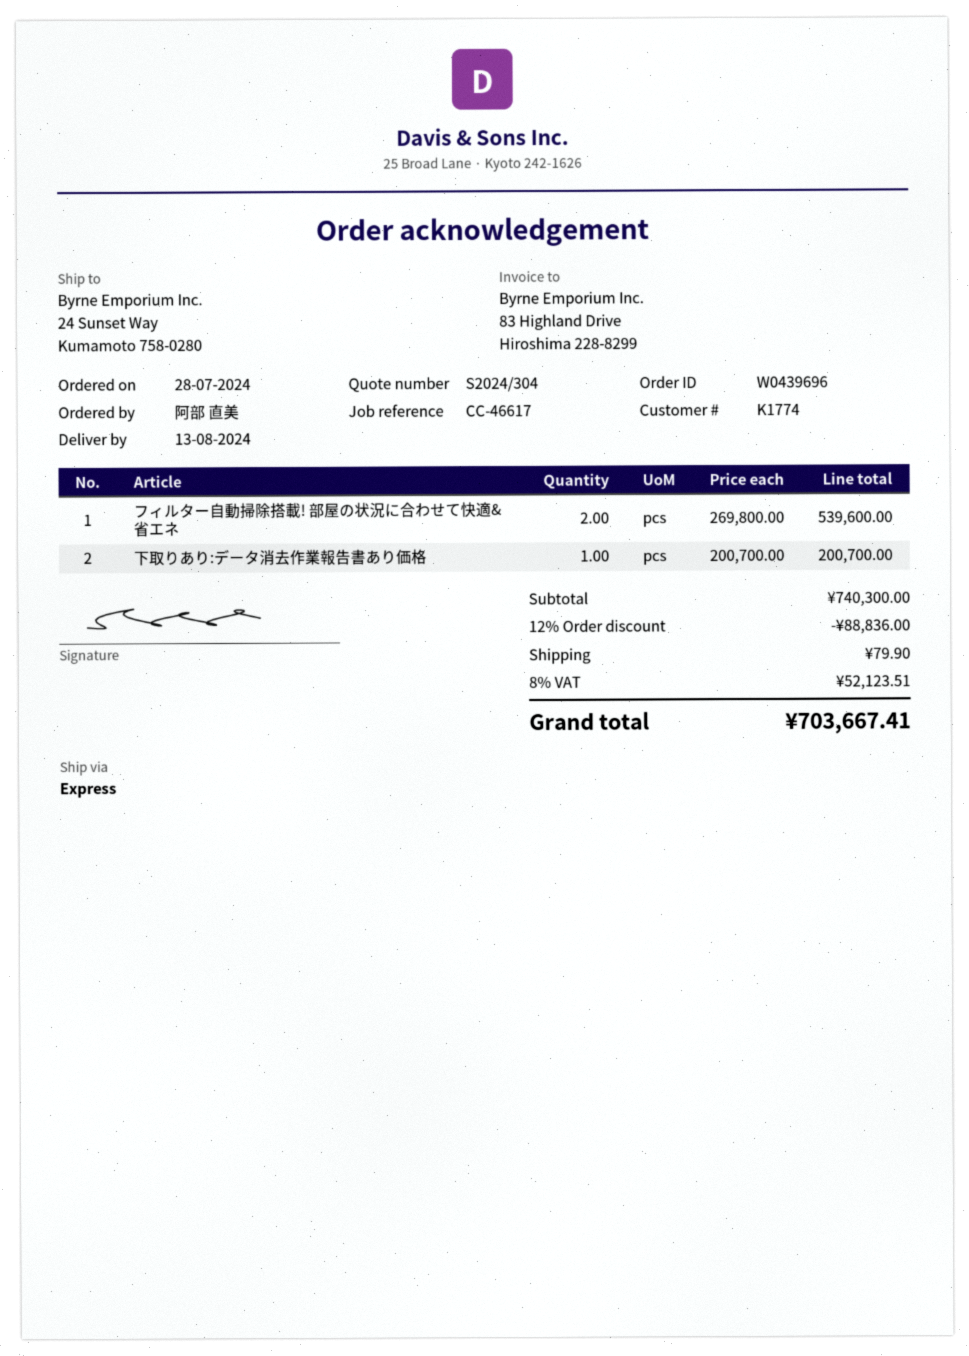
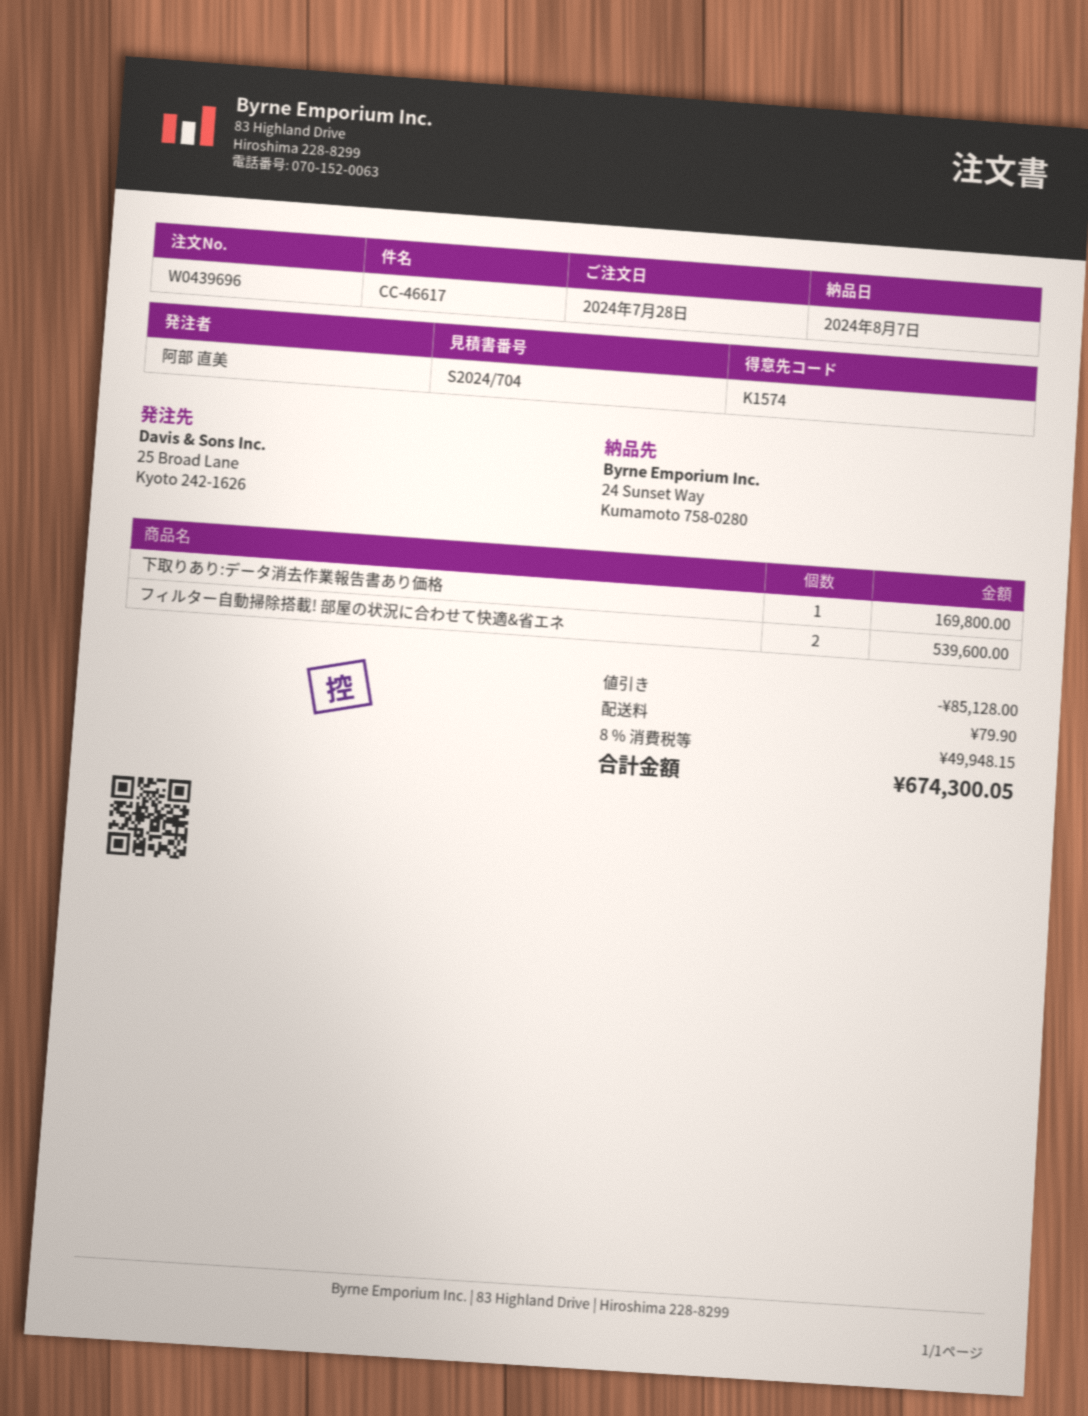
quote number: S2024/304 -> S2024/704
delivery date: 2024-08-13 -> 2024-08-07
customer number: K1774 -> K1574
下取りあり:データ消去作業報告書あり価格: 1 for 200700.00 -> 1 for 169800.00
discount: 88836.00 -> 85128.00
tax: 8% = 52123.51 -> 8% = 49948.15
total: 703667.41 -> 674300.05

